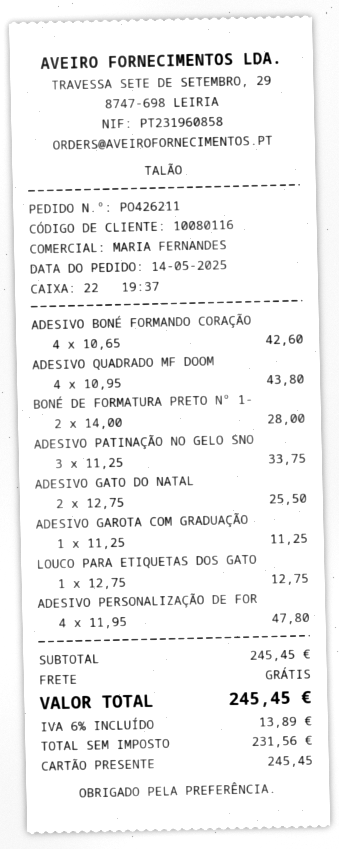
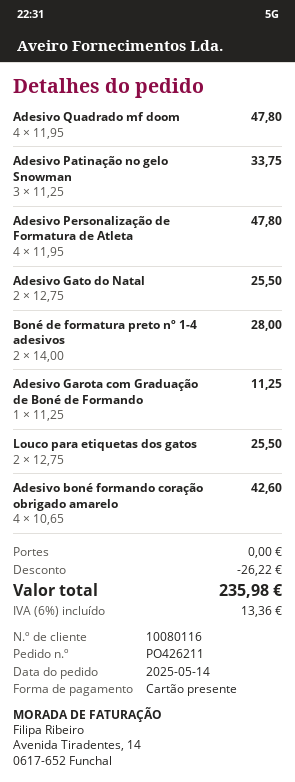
ADESIVO QUADRADO MF DOOM: 4 x 10.95 = 43.80 -> 4 x 11.95 = 47.80
LOUCO PARA ETIQUETAS DOS GATO: 1 x 12.75 = 12.75 -> 2 x 12.75 = 25.50
discount: none -> 26.22
tax: 6% = 13.89 -> 6% = 13.36
total: 245.45 -> 235.98

